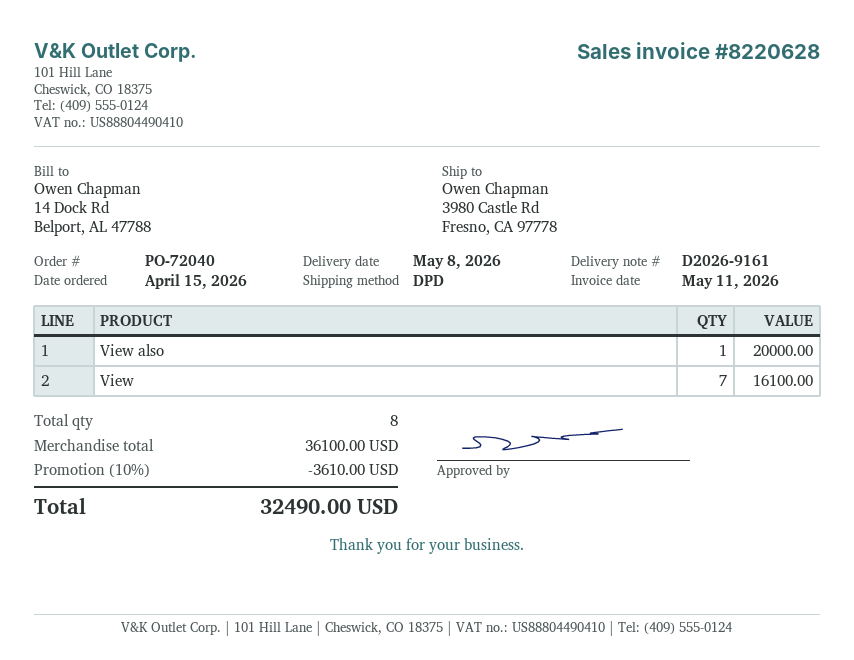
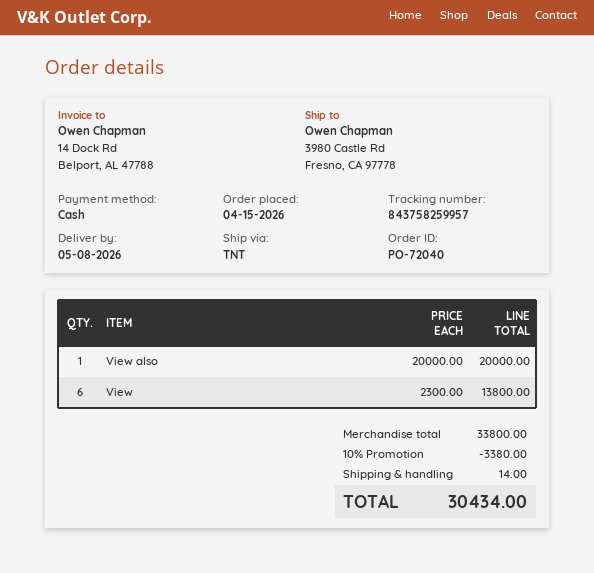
shipping method: DPD -> TNT
View: 7 for 16100.00 -> 6 for 13800.00
subtotal: 36100.00 -> 33800.00
discount: 10% = 3610.00 -> 10% = 3380.00
shipping: none -> 14.00
total: 32490.00 -> 30434.00

